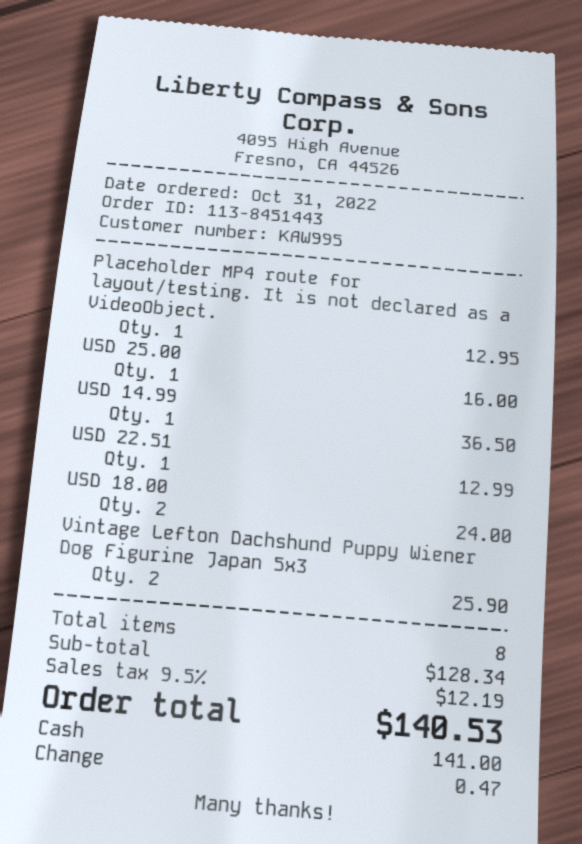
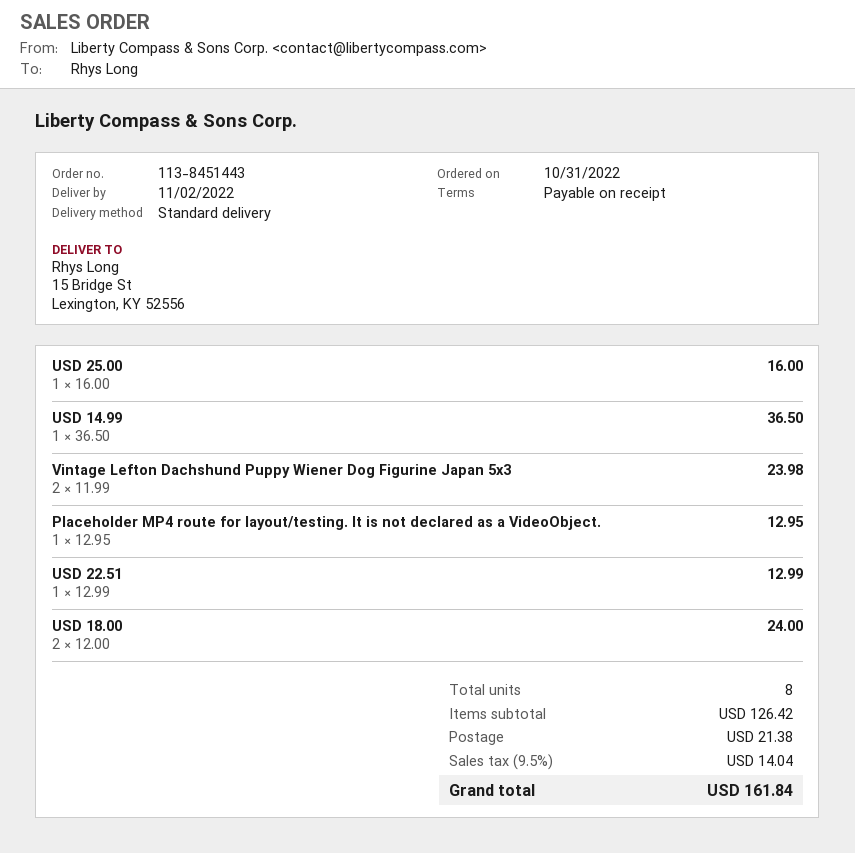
Vintage Lefton Dachshund Puppy Wiener Dog Figurine Japan 5x3: 2 for 25.90 -> 2 for 23.98
subtotal: 128.34 -> 126.42
shipping: none -> 21.38
tax: 9.5% = 12.19 -> 9.5% = 14.04
total: 140.53 -> 161.84

